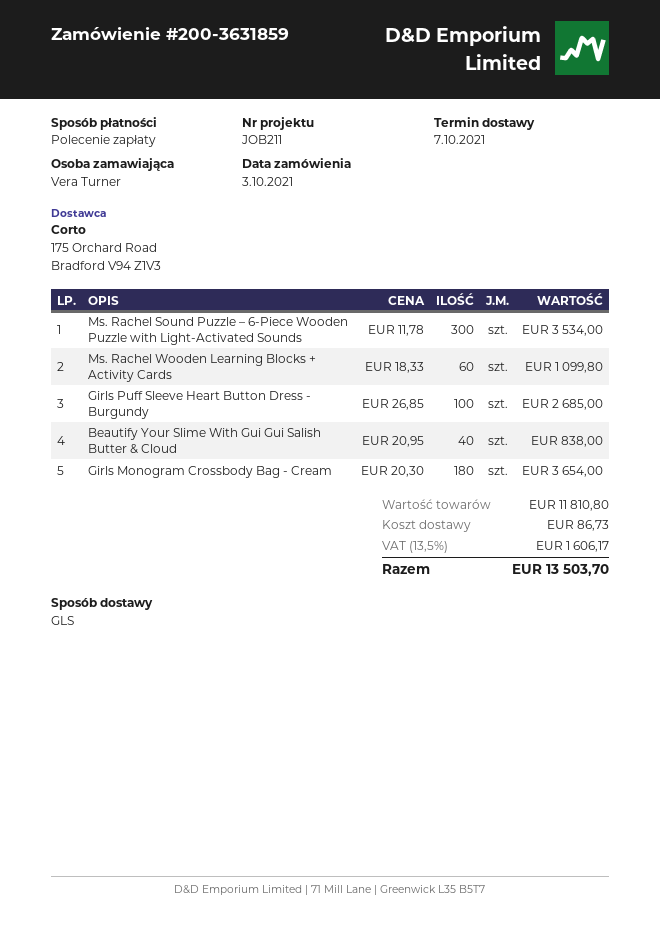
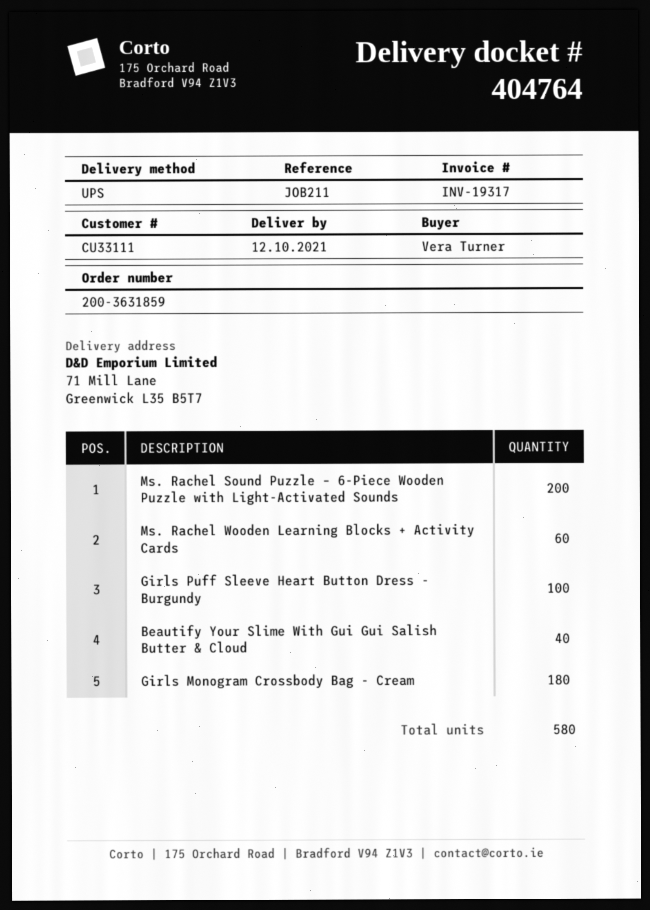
delivery date: 2021-10-07 -> 2021-10-12
shipping method: GLS -> UPS
Ms. Rachel Sound Puzzle – 6-Piece Wooden Puzzle with Light-Activated Sounds: 300 -> 200

